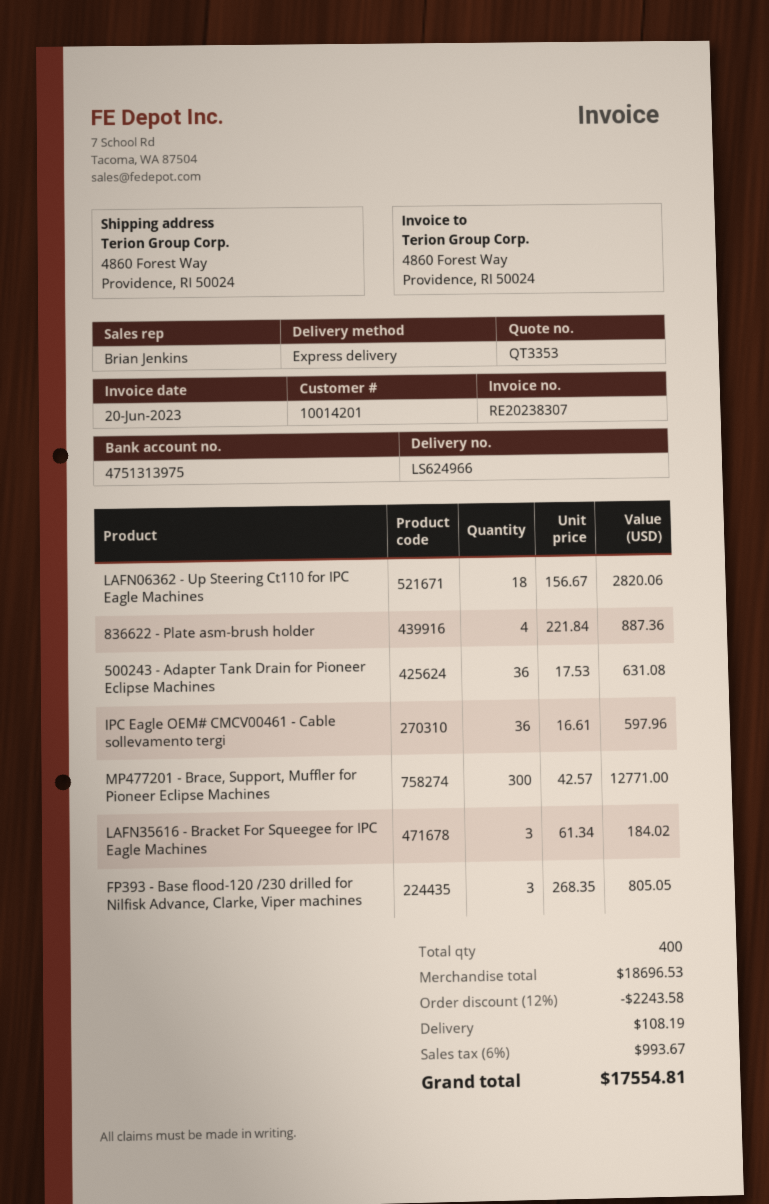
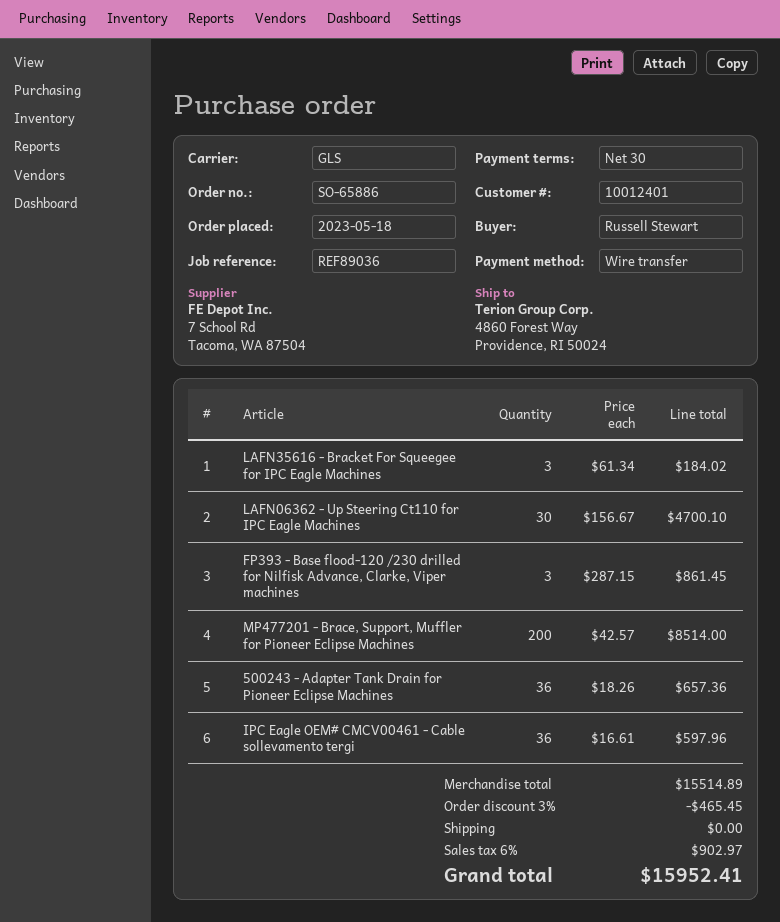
customer number: 10014201 -> 10012401
shipping method: express -> GLS
LAFN06362 - Up Steering Ct110 for IPC Eagle Machines: 18 x 156.67 = 2820.06 -> 30 x 156.67 = 4700.10
836622 - Plate asm-brush holder: 4 x 221.84 = 887.36 -> none
500243 - Adapter Tank Drain for Pioneer Eclipse Machines: 36 x 17.53 = 631.08 -> 36 x 18.26 = 657.36
MP477201 - Brace, Support, Muffler for Pioneer Eclipse Machines: 300 x 42.57 = 12771.00 -> 200 x 42.57 = 8514.00
FP393 - Base flood-120 /230 drilled for Nilfisk Advance, Clarke, Viper machines: 3 x 268.35 = 805.05 -> 3 x 287.15 = 861.45
subtotal: 18696.53 -> 15514.89
discount: 12% = 2243.58 -> 3% = 465.45
shipping: 108.19 -> 0.00
tax: 6% = 993.67 -> 6% = 902.97
total: 17554.81 -> 15952.41

